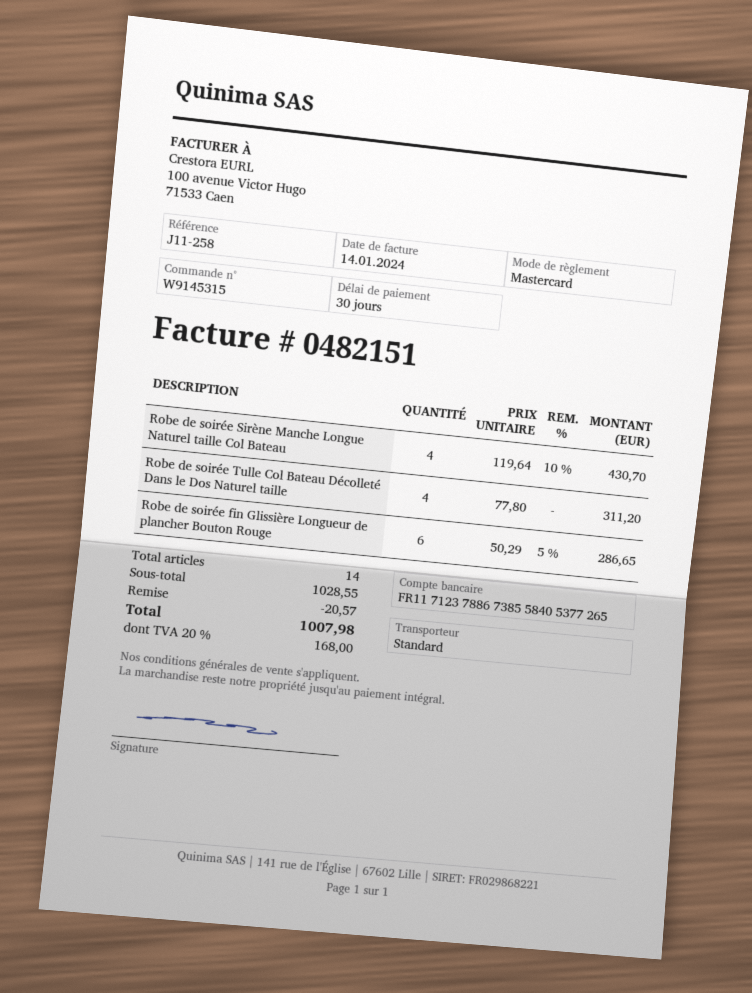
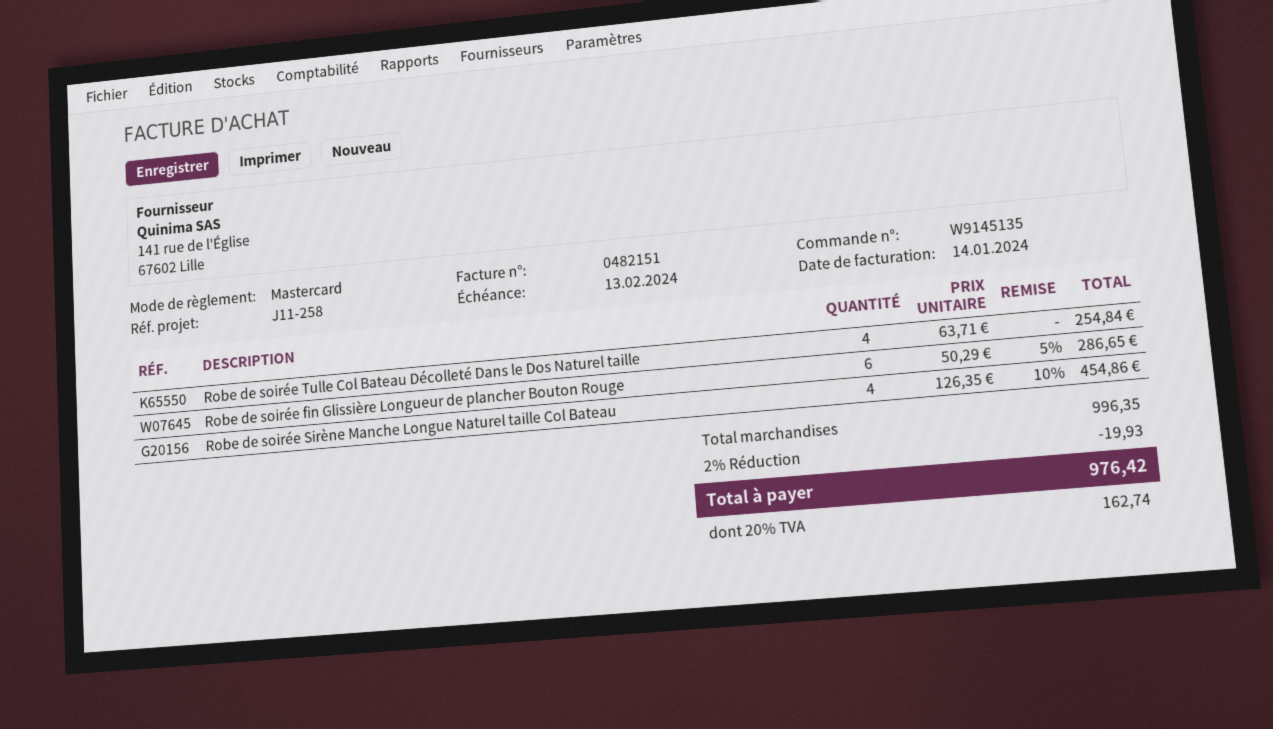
order number: W9145315 -> W9145135
Robe de soirée Sirène Manche Longue Naturel taille Col Bateau: 4 x 119.64 - 10% = 430.70 -> 4 x 126.35 - 10% = 454.86
Robe de soirée Tulle Col Bateau Décolleté Dans le Dos Naturel taille: 4 x 77.80 = 311.20 -> 4 x 63.71 = 254.84
subtotal: 1028.55 -> 996.35
discount: 20.57 -> 19.93
tax: 20% = 168.00 -> 20% = 162.74
total: 1007.98 -> 976.42

